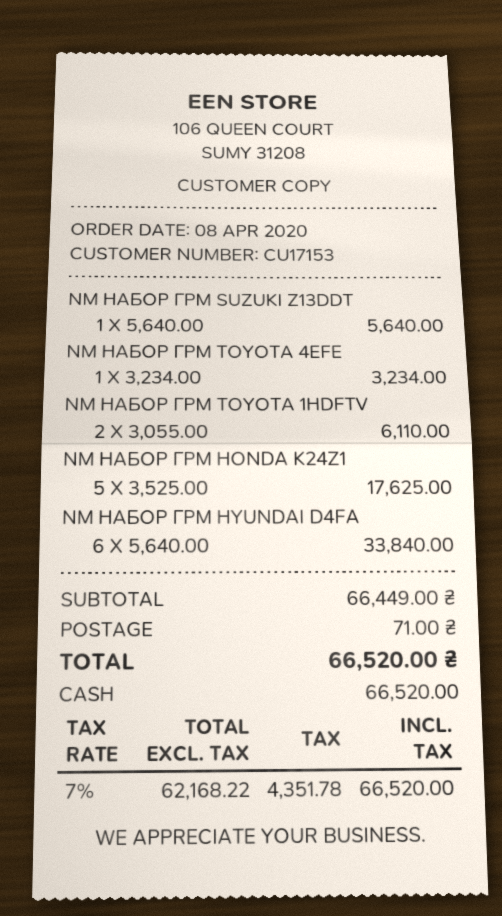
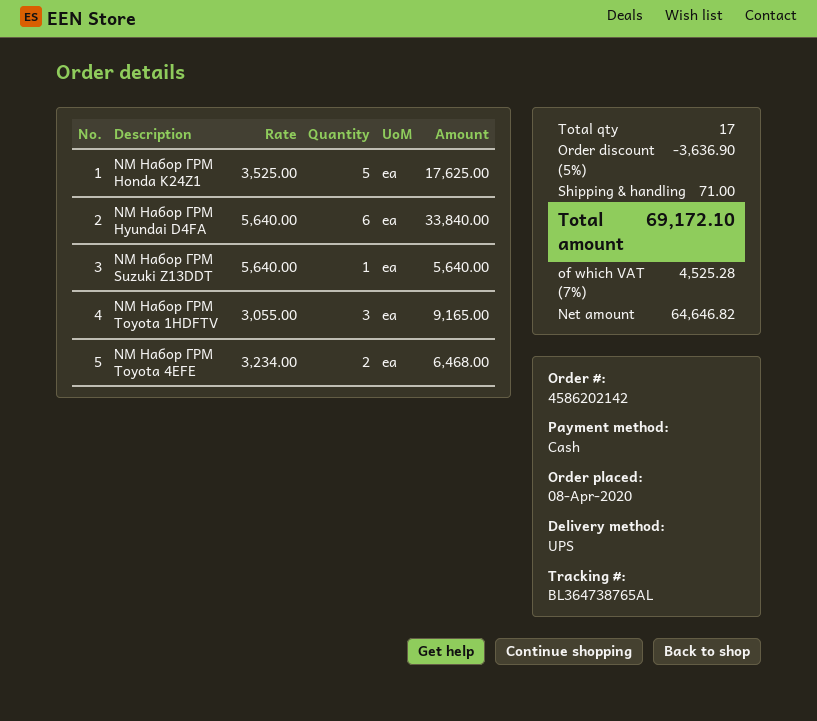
NM НАБОР ГРМ TOYOTA 4EFE: 1 x 3234.00 = 3234.00 -> 2 x 3234.00 = 6468.00
NM НАБОР ГРМ TOYOTA 1HDFTV: 2 x 3055.00 = 6110.00 -> 3 x 3055.00 = 9165.00
discount: none -> 5% = 3636.90
net: 62168.22 -> 64646.82
tax: 7% = 4351.78 -> 7% = 4525.28
total: 66520.00 -> 69172.10

